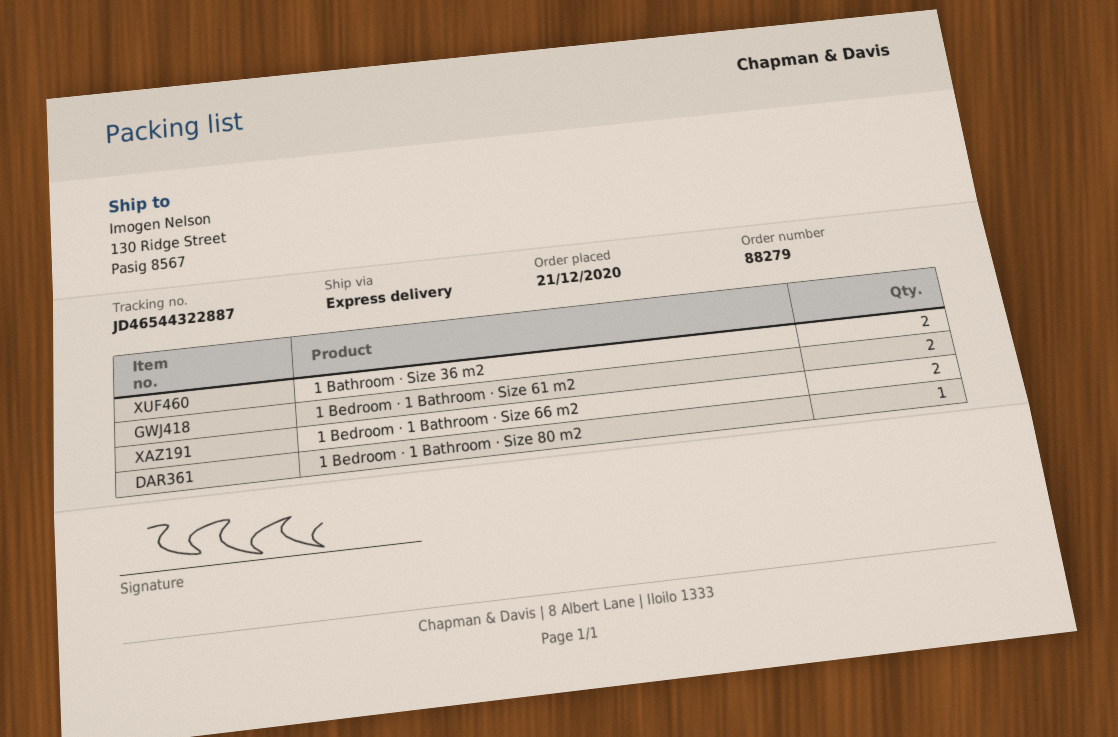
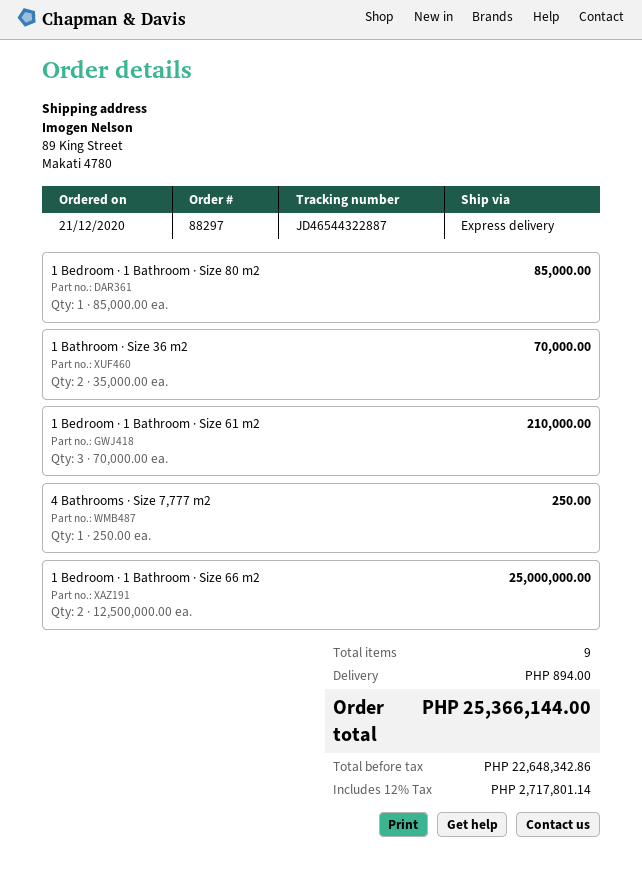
order number: 88279 -> 88297
ship to: 130 Ridge Street, Pasig 8567 -> 89 King Street, Makati 4780
1 Bedroom · 1 Bathroom · Size 61 m2: 2 -> 3
4 Bathrooms · Size 7,777 m2: none -> 1

